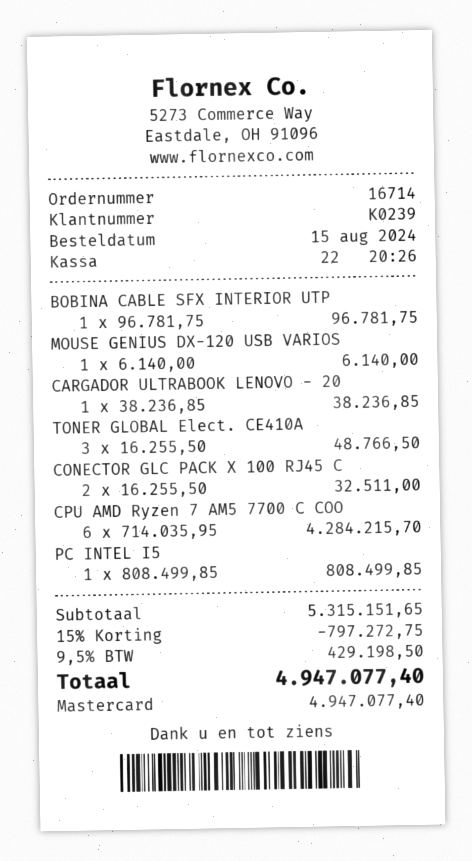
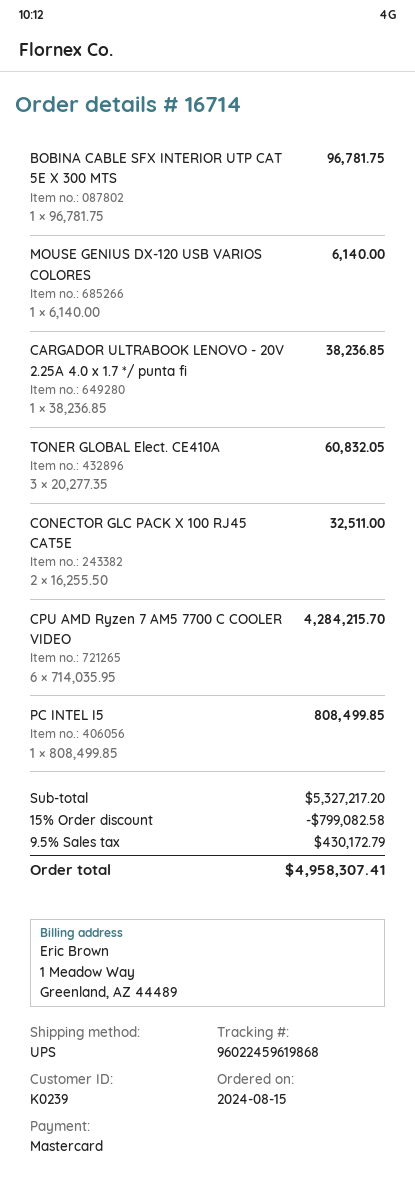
TONER GLOBAL Elect. CE410A: 3 x 16255.50 = 48766.50 -> 3 x 20277.35 = 60832.05
subtotal: 5315151.65 -> 5327217.20
discount: 15% = 797272.75 -> 15% = 799082.58
tax: 9.5% = 429198.50 -> 9.5% = 430172.79
total: 4947077.40 -> 4958307.41

